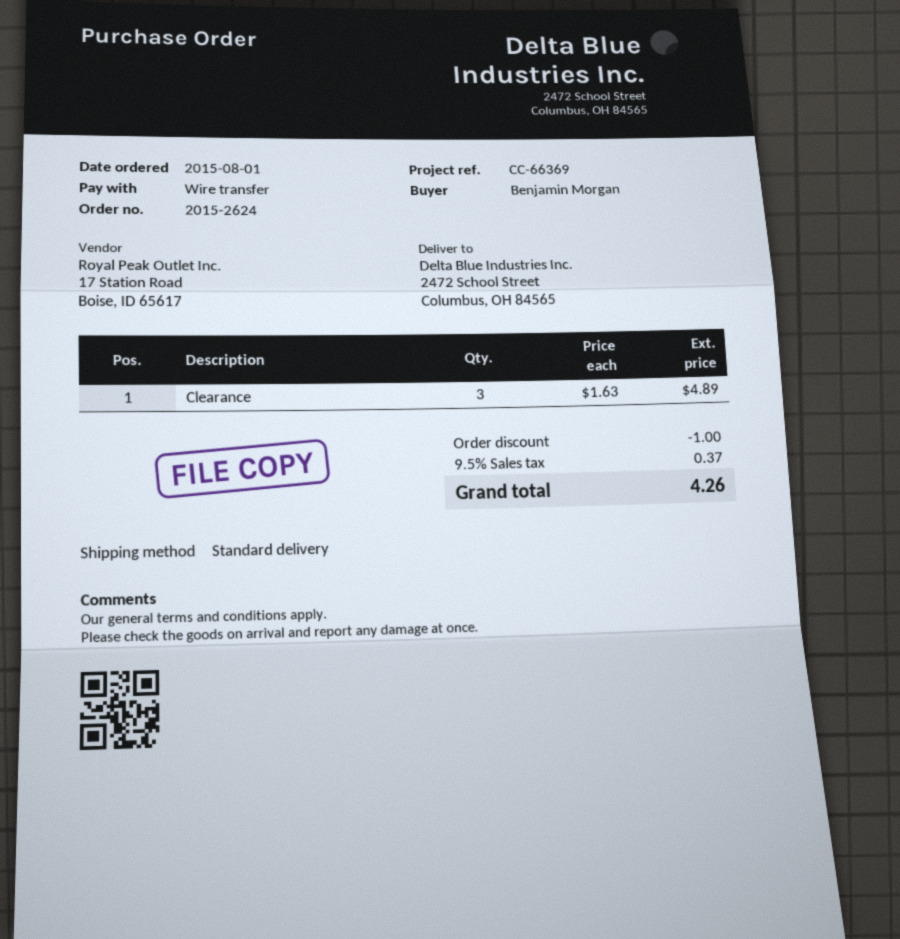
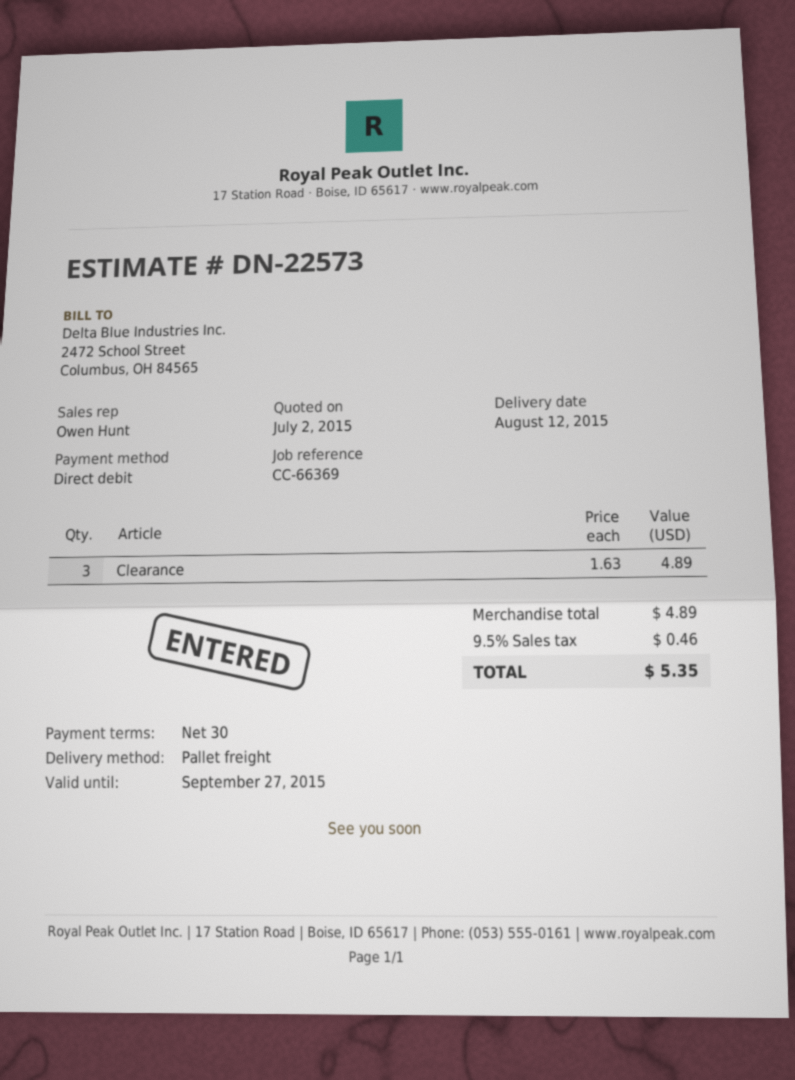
payment method: bank transfer -> direct debit
shipping method: standard -> pallet freight
discount: 1.00 -> none
tax: 9.5% = 0.37 -> 9.5% = 0.46
total: 4.26 -> 5.35

